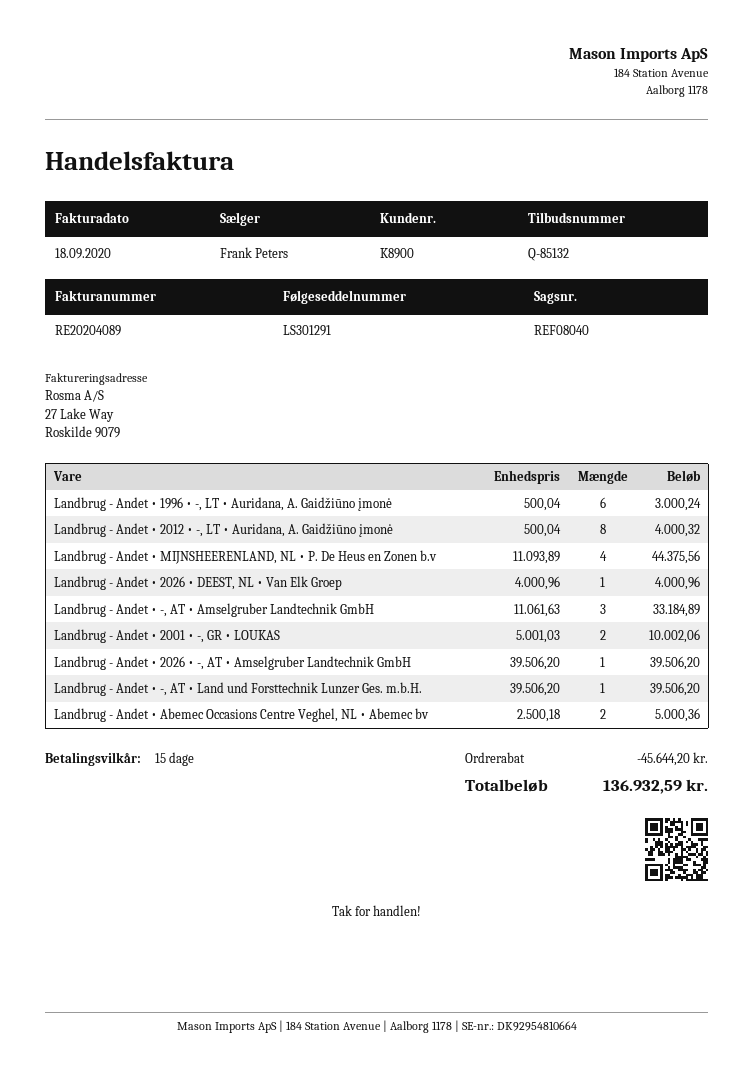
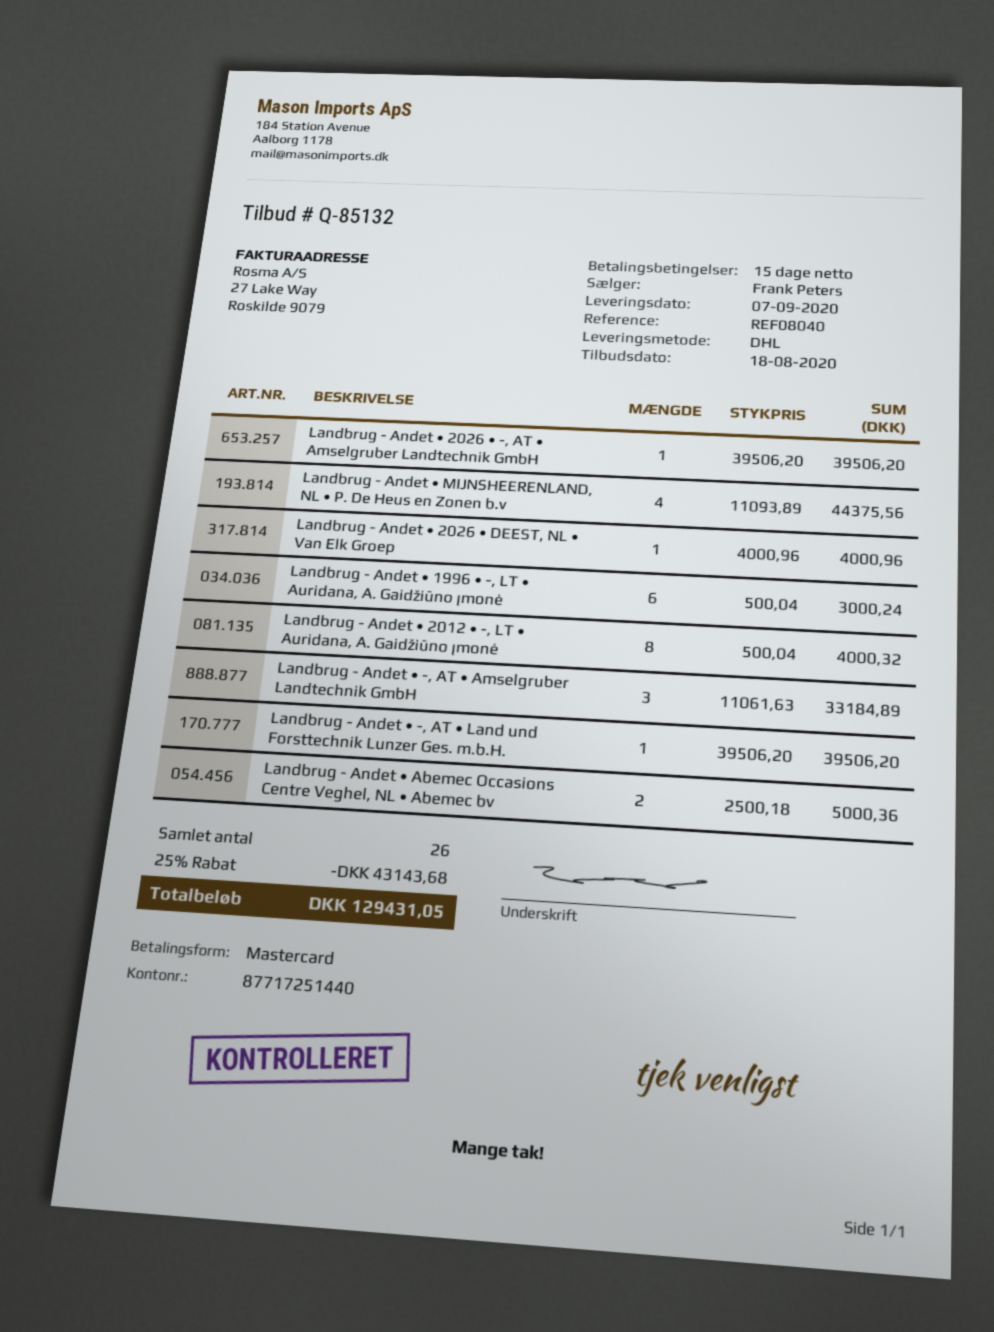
Landbrug - Andet • 2001 • -, GR • LOUKAS: 2 x 5001.03 = 10002.06 -> none
discount: 45644.20 -> 43143.68
total: 136932.59 -> 129431.05

